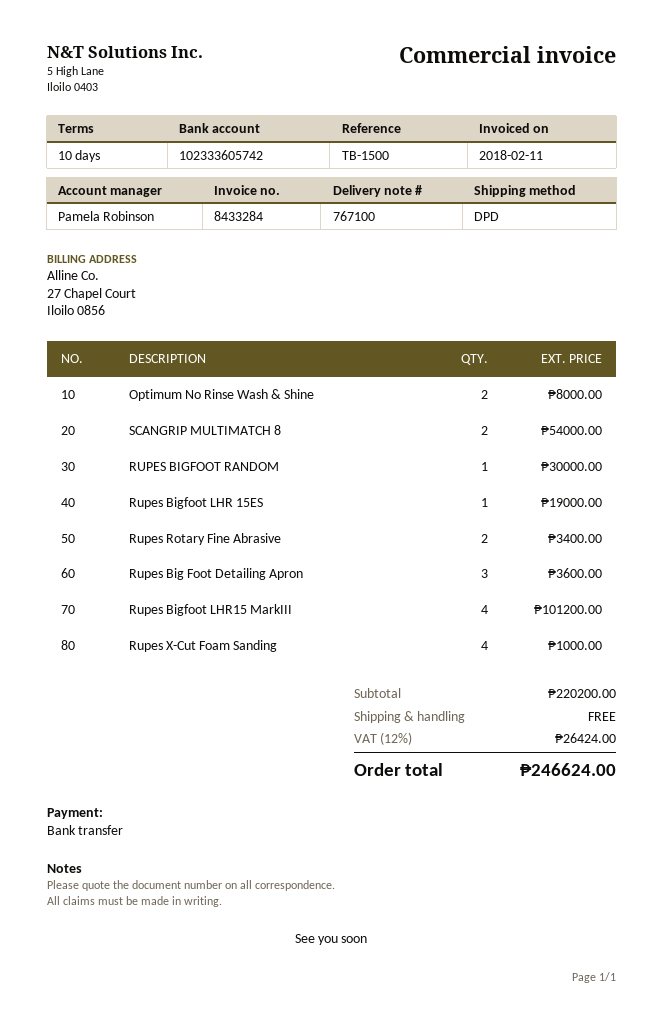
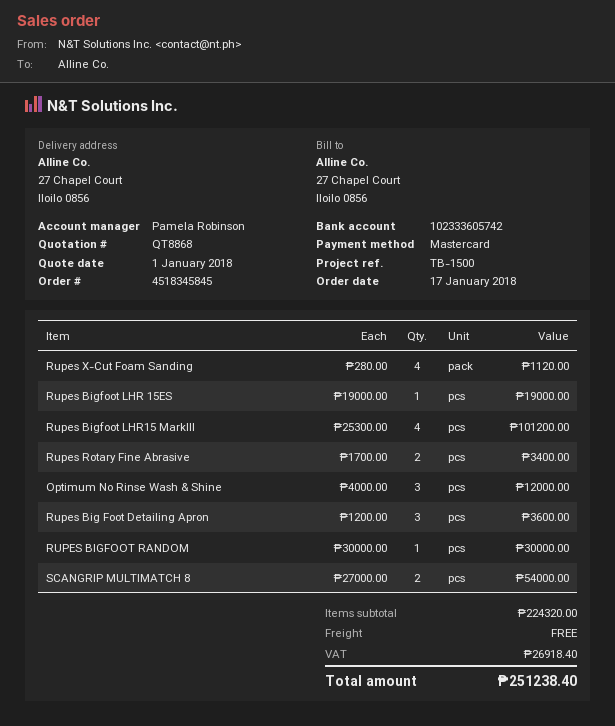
payment method: bank transfer -> Mastercard
Optimum No Rinse Wash & Shine: 2 for 8000.00 -> 3 for 12000.00
Rupes X-Cut Foam Sanding: 4 for 1000.00 -> 4 for 1120.00
subtotal: 220200.00 -> 224320.00
tax: 26424.00 -> 26918.40
total: 246624.00 -> 251238.40

